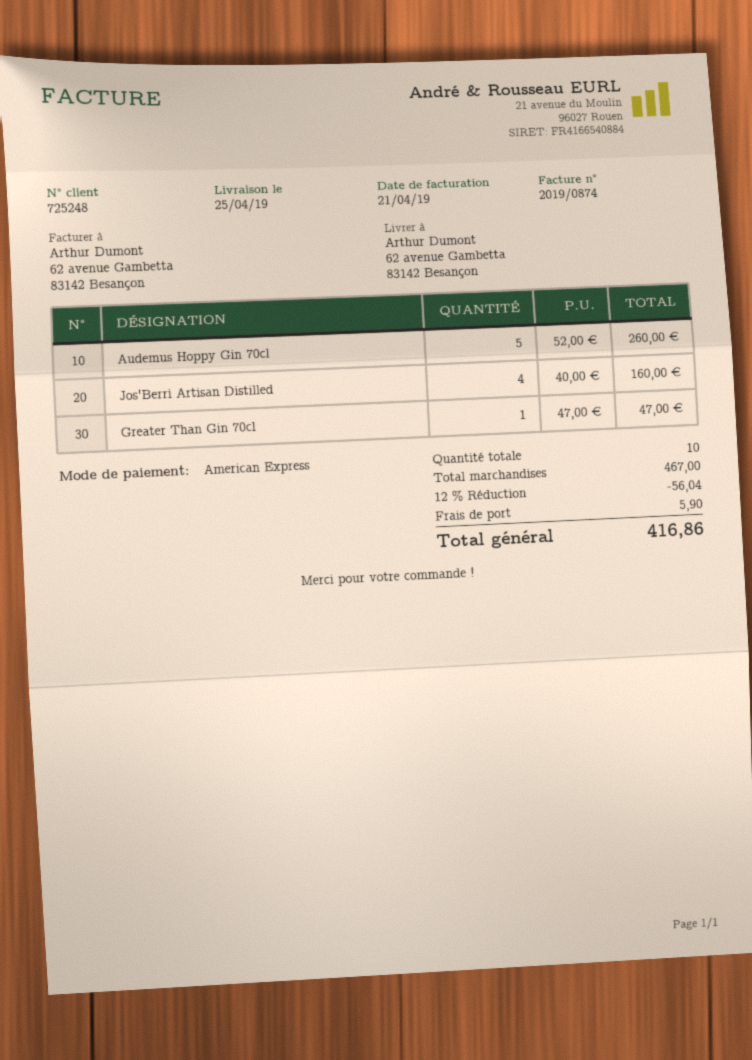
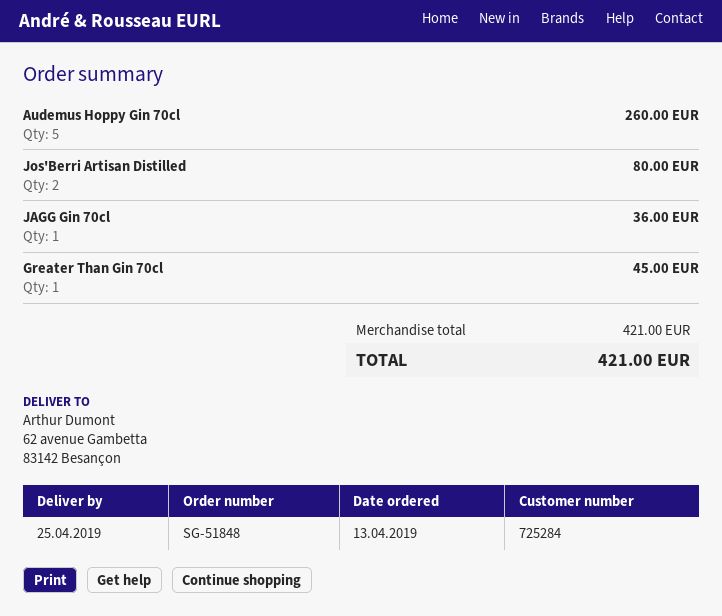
customer number: 725248 -> 725284
Jos'Berri Artisan Distilled: 4 for 160.00 -> 2 for 80.00
Greater Than Gin 70cl: 1 for 47.00 -> 1 for 45.00
JAGG Gin 70cl: none -> 1 for 36.00
subtotal: 467.00 -> 421.00
discount: 12% = 56.04 -> none
shipping: 5.90 -> none
total: 416.86 -> 421.00

